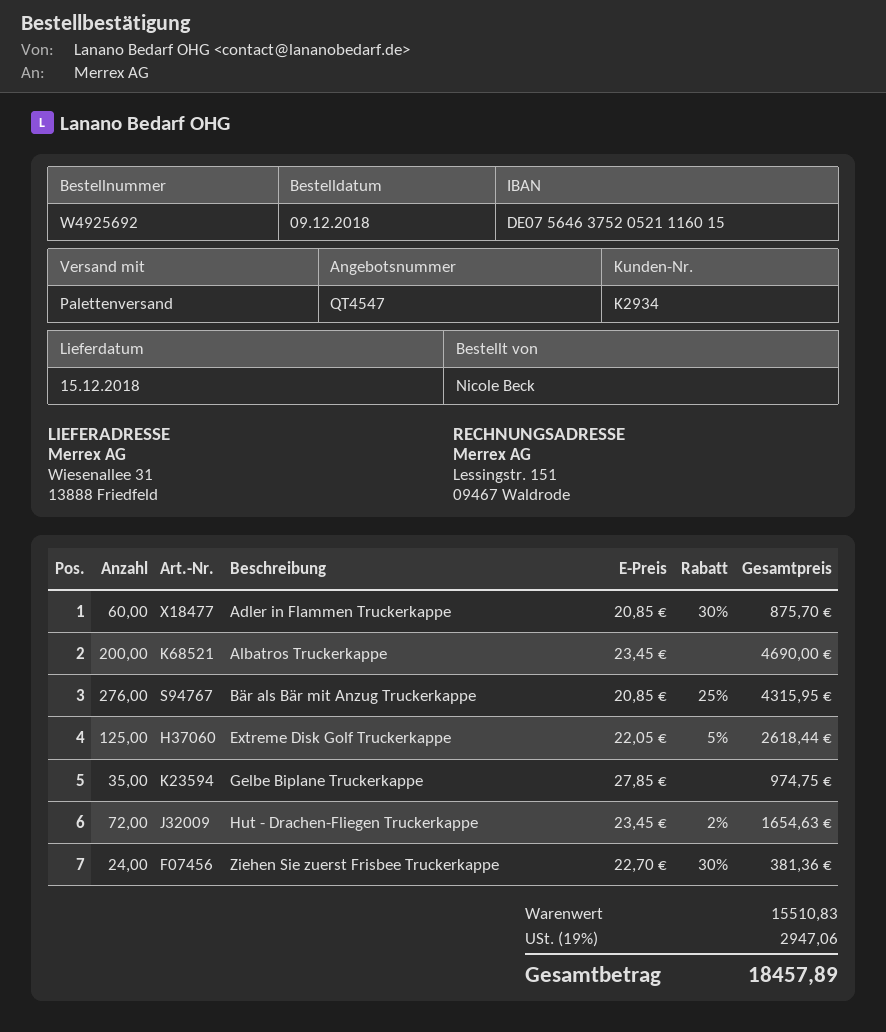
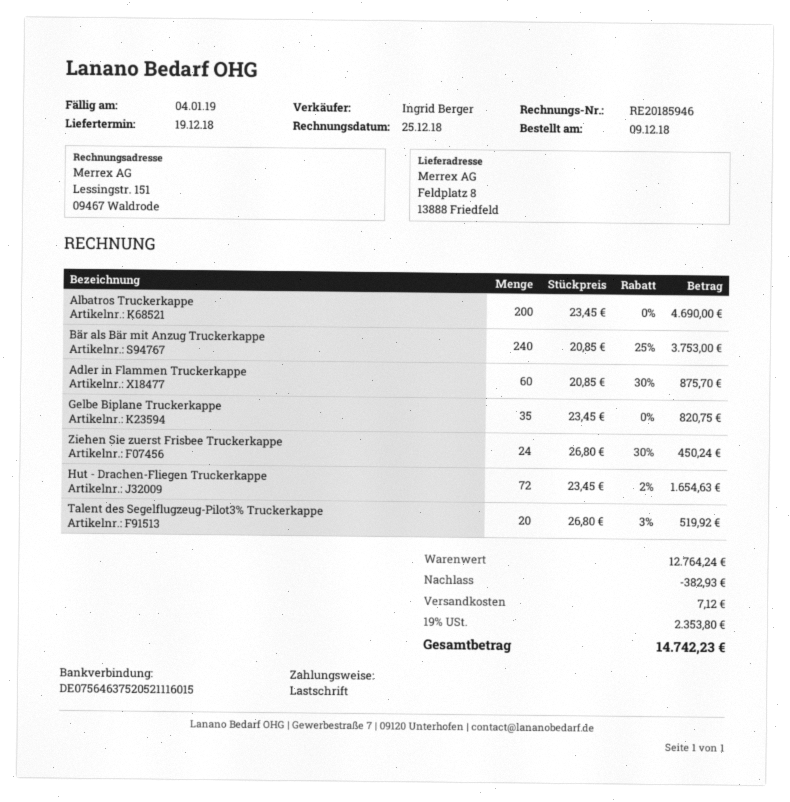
delivery date: 2018-12-15 -> 2018-12-19
ship to: Wiesenallee 31, 13888 Friedfeld -> Feldplatz 8, 13888 Friedfeld
Bär als Bär mit Anzug Truckerkappe: 276 x 20.85 - 25% = 4315.95 -> 240 x 20.85 - 25% = 3753.00
Extreme Disk Golf Truckerkappe: 125 x 22.05 - 5% = 2618.44 -> none
Gelbe Biplane Truckerkappe: 35 x 27.85 = 974.75 -> 35 x 23.45 = 820.75
Ziehen Sie zuerst Frisbee Truckerkappe: 24 x 22.70 - 30% = 381.36 -> 24 x 26.80 - 30% = 450.24
Talent des Segelflugzeug-Pilot3% Truckerkappe: none -> 20 x 26.80 - 3% = 519.92
subtotal: 15510.83 -> 12764.24
discount: none -> 382.93
shipping: none -> 7.12
tax: 19% = 2947.06 -> 19% = 2353.80
total: 18457.89 -> 14742.23

